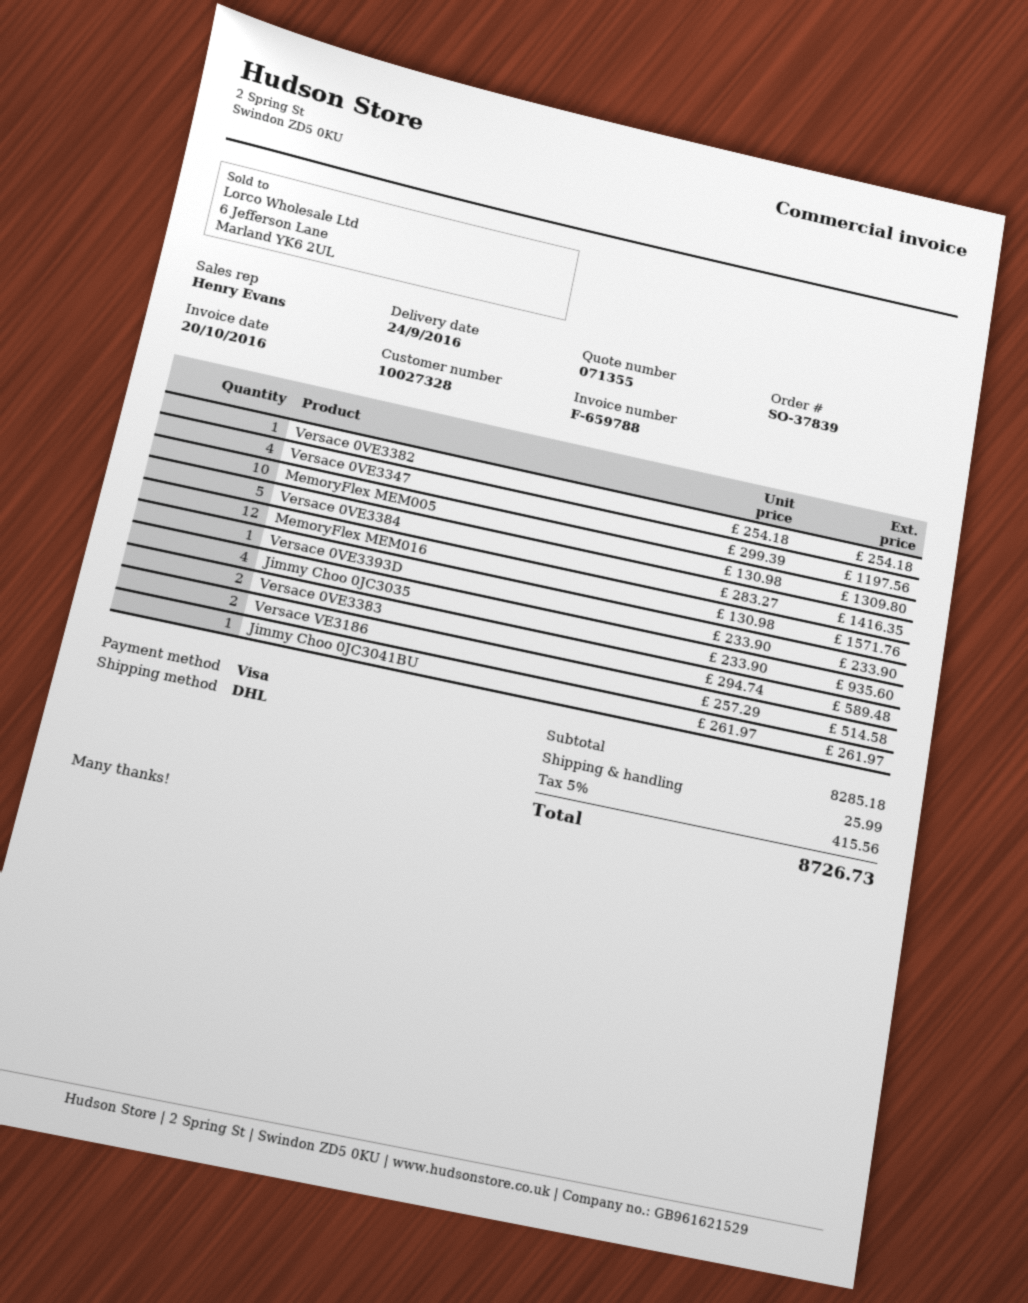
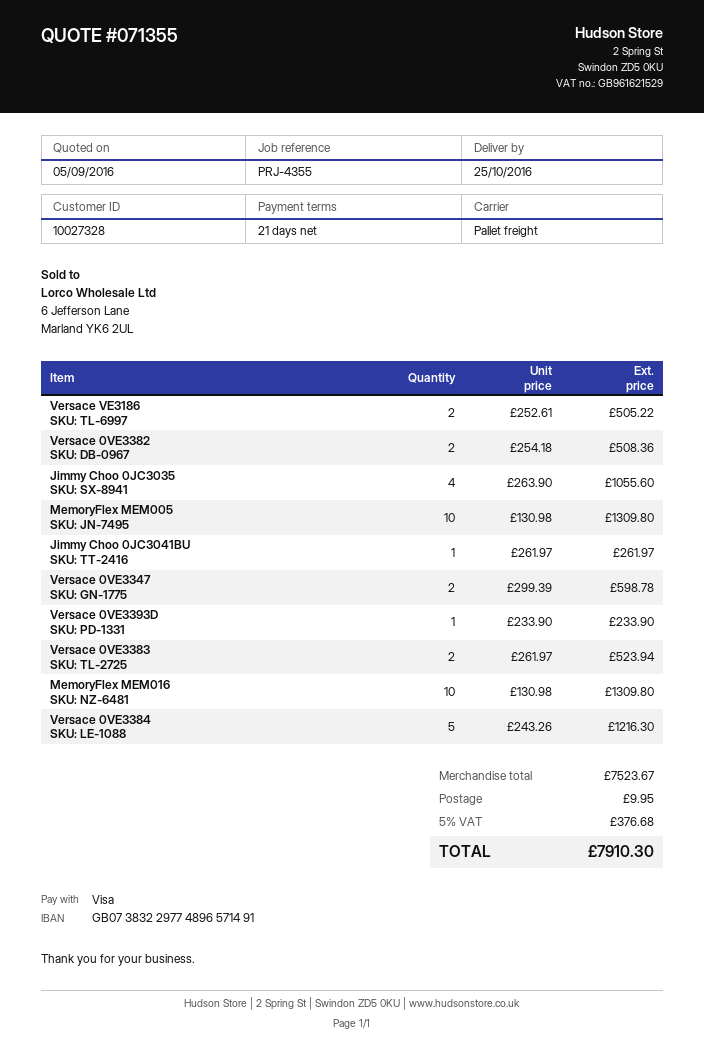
delivery date: 2016-09-24 -> 2016-10-25
shipping method: DHL -> pallet freight
Versace 0VE3382: 1 x 254.18 = 254.18 -> 2 x 254.18 = 508.36
Versace 0VE3347: 4 x 299.39 = 1197.56 -> 2 x 299.39 = 598.78
Versace 0VE3384: 5 x 283.27 = 1416.35 -> 5 x 243.26 = 1216.30
MemoryFlex MEM016: 12 x 130.98 = 1571.76 -> 10 x 130.98 = 1309.80
Jimmy Choo 0JC3035: 4 x 233.90 = 935.60 -> 4 x 263.90 = 1055.60
Versace 0VE3383: 2 x 294.74 = 589.48 -> 2 x 261.97 = 523.94
Versace VE3186: 2 x 257.29 = 514.58 -> 2 x 252.61 = 505.22
subtotal: 8285.18 -> 7523.67
shipping: 25.99 -> 9.95
tax: 5% = 415.56 -> 5% = 376.68
total: 8726.73 -> 7910.30

